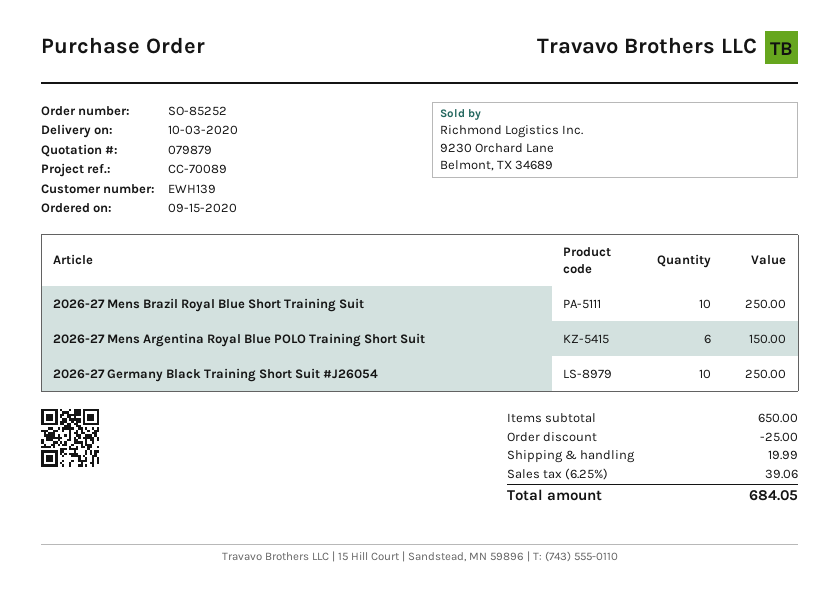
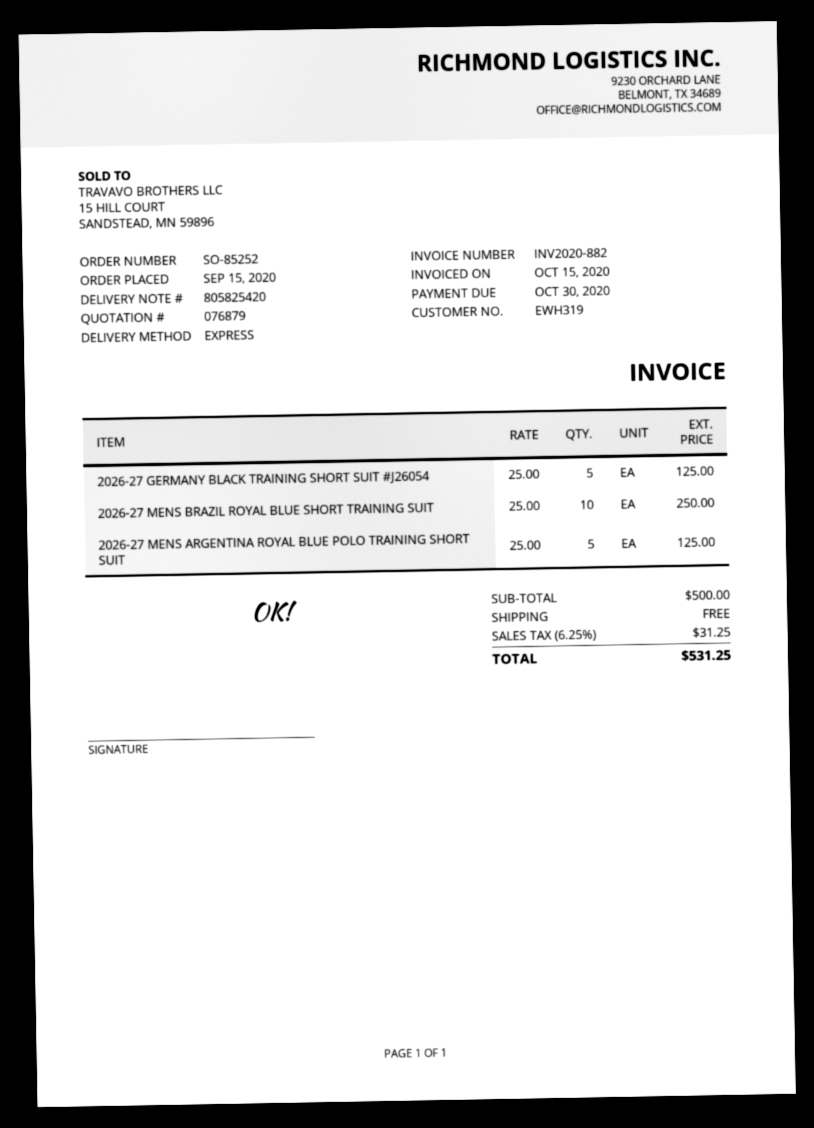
quote number: 079879 -> 076879
customer number: EWH139 -> EWH319
2026-27 Mens Argentina Royal Blue POLO Training Short Suit: 6 for 150.00 -> 5 for 125.00
2026-27 Germany Black Training Short Suit #J26054: 10 for 250.00 -> 5 for 125.00
subtotal: 650.00 -> 500.00
discount: 25.00 -> none
shipping: 19.99 -> 0.00
tax: 6.25% = 39.06 -> 6.25% = 31.25
total: 684.05 -> 531.25

